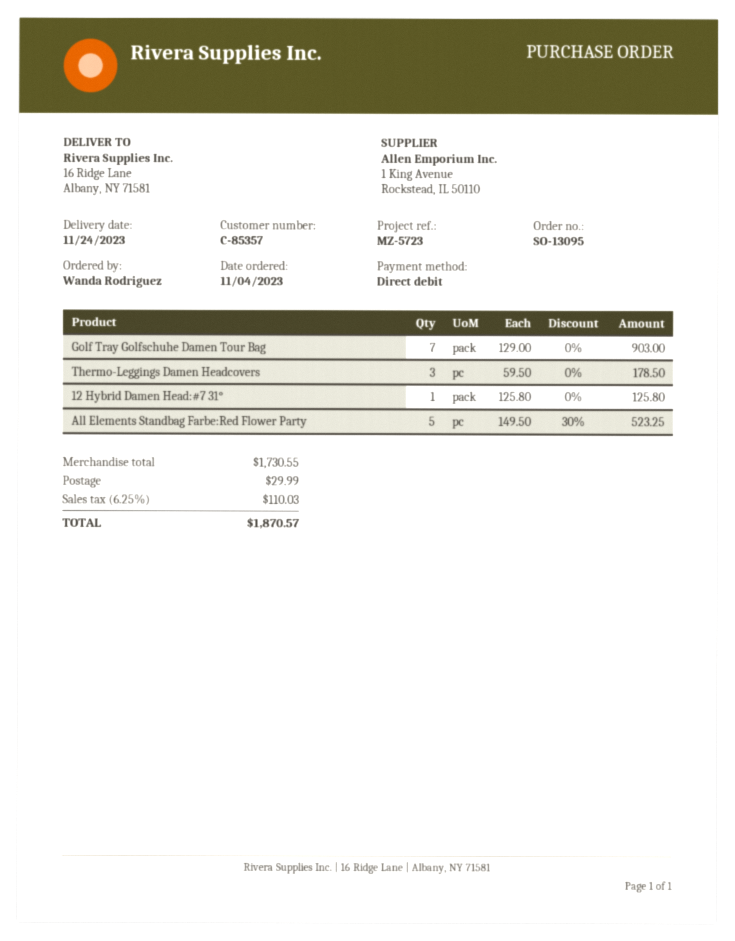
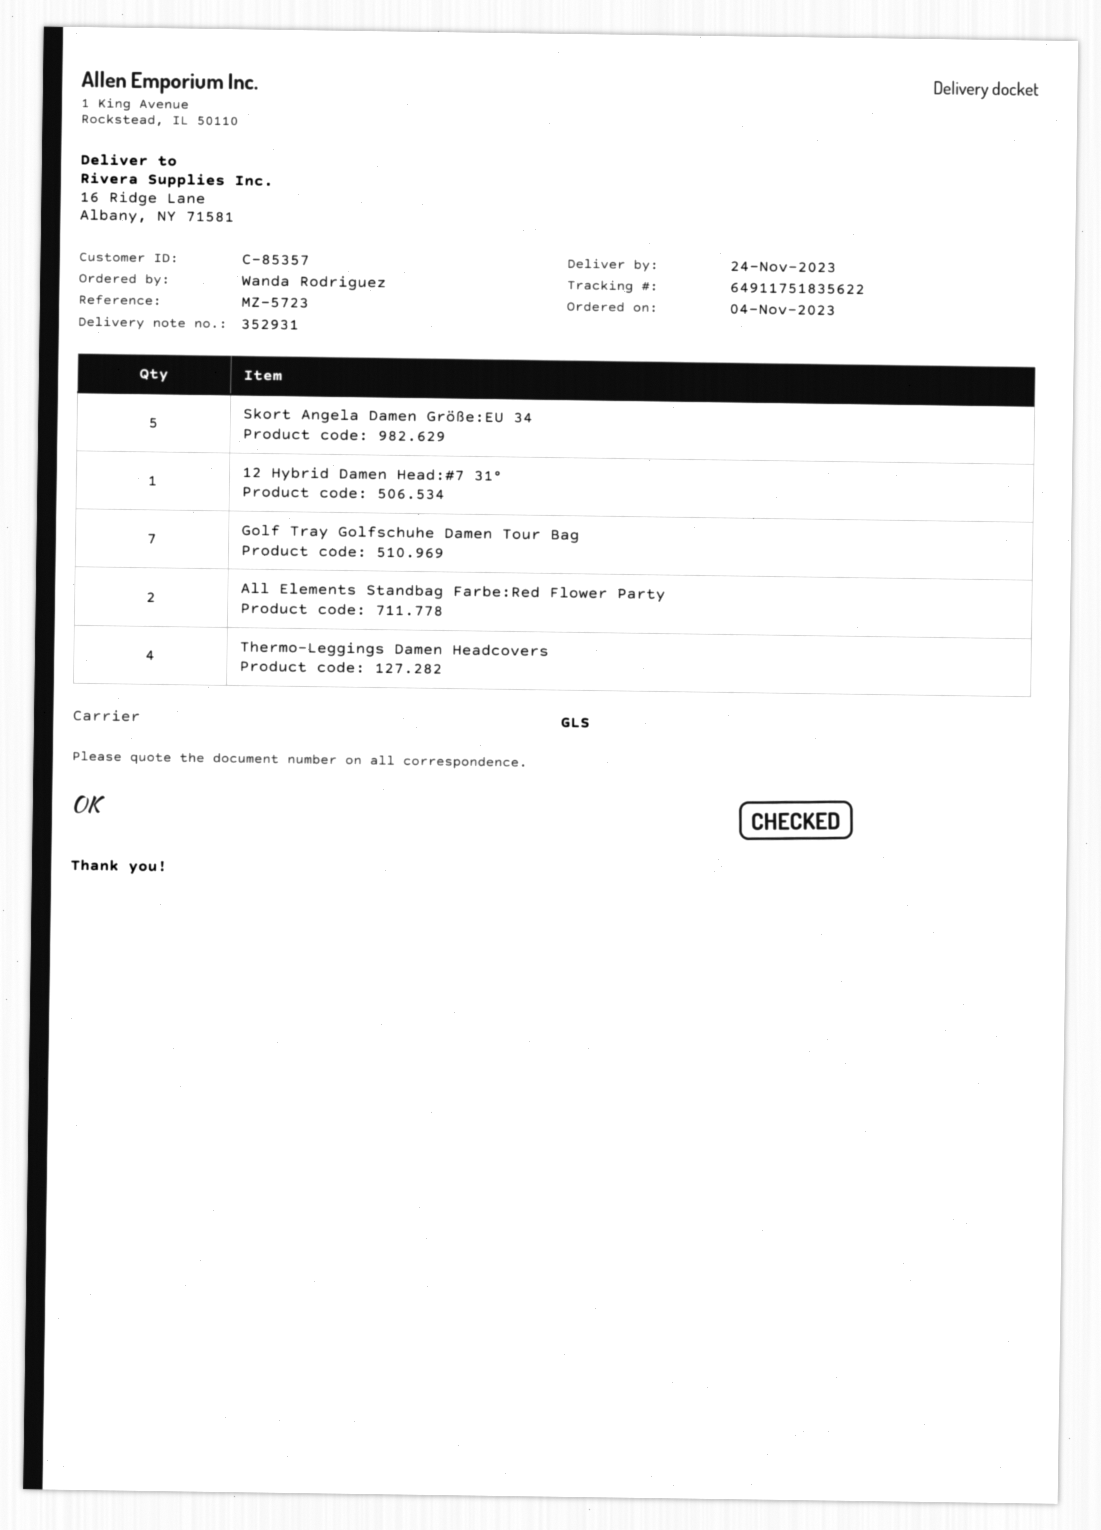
Thermo-Leggings Damen Headcovers: 3 -> 4
All Elements Standbag Farbe:Red Flower Party: 5 -> 2
Skort Angela Damen Größe:EU 34: none -> 5

